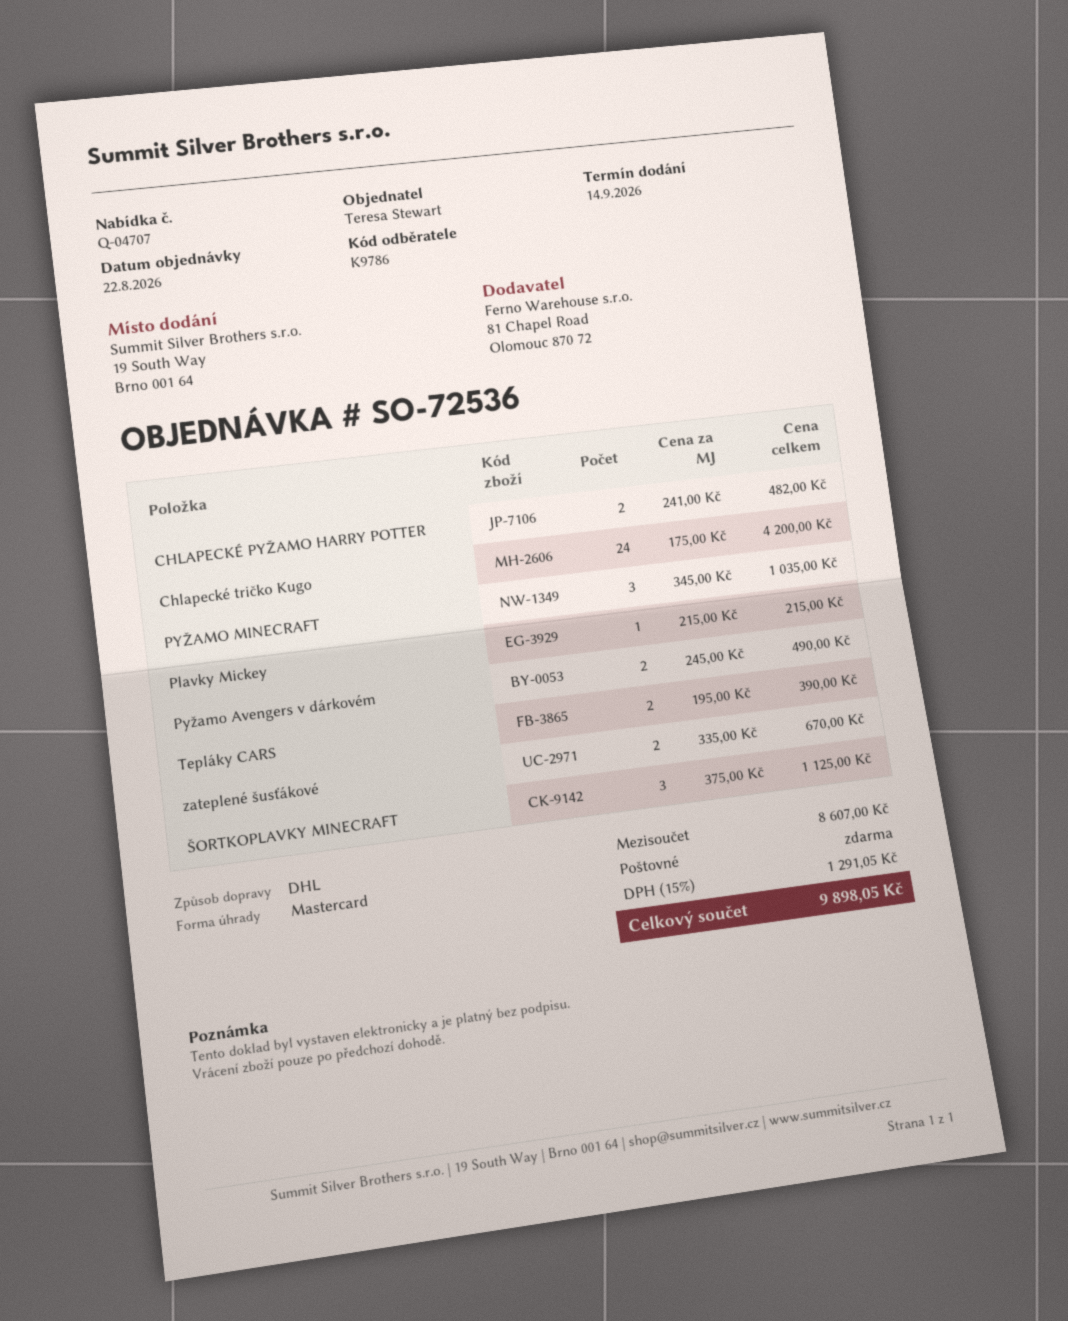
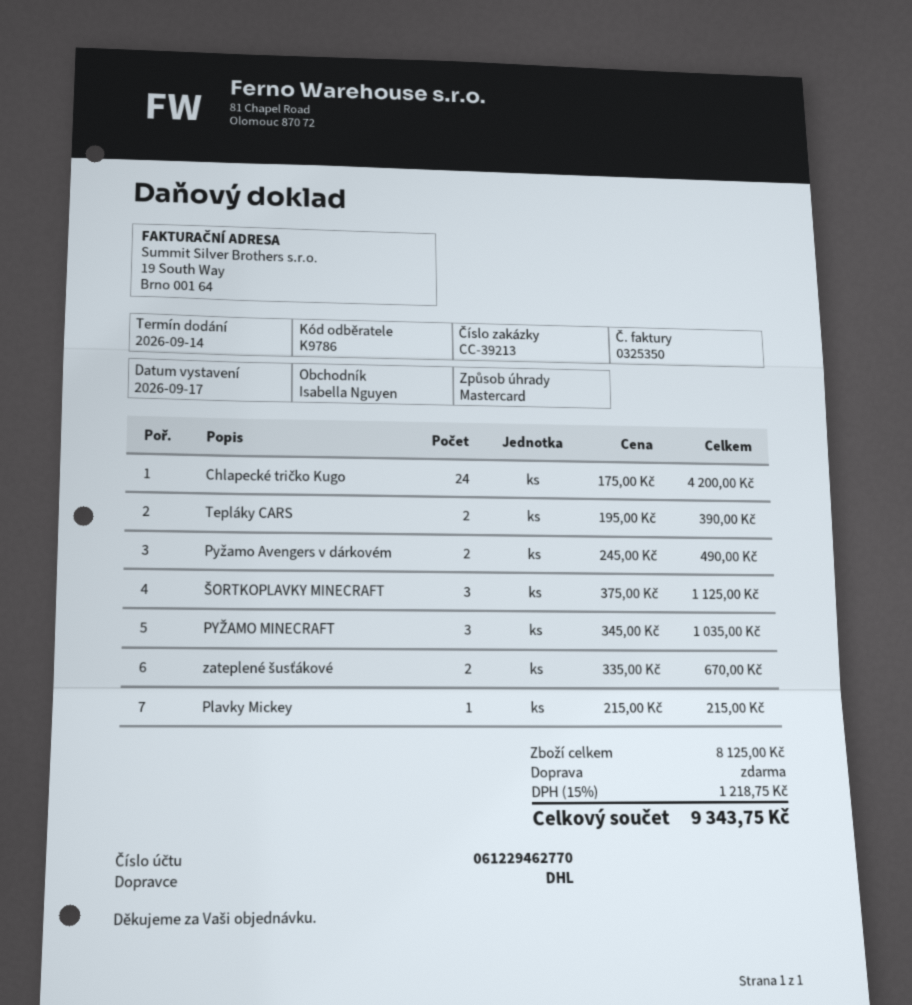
CHLAPECKÉ PYŽAMO HARRY POTTER: 2 x 241.00 = 482.00 -> none
subtotal: 8607.00 -> 8125.00
tax: 15% = 1291.05 -> 15% = 1218.75
total: 9898.05 -> 9343.75

